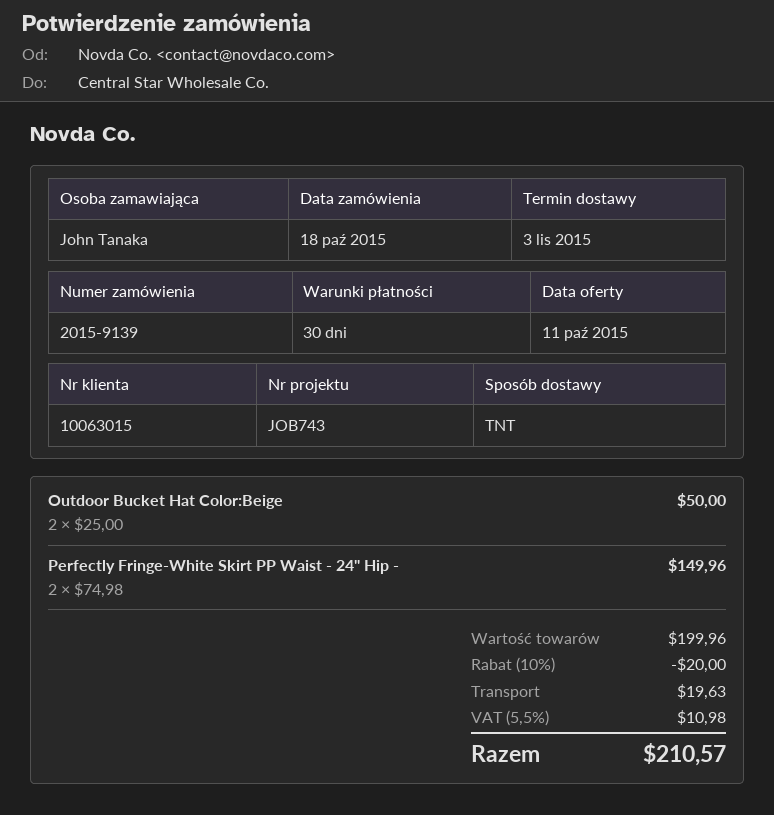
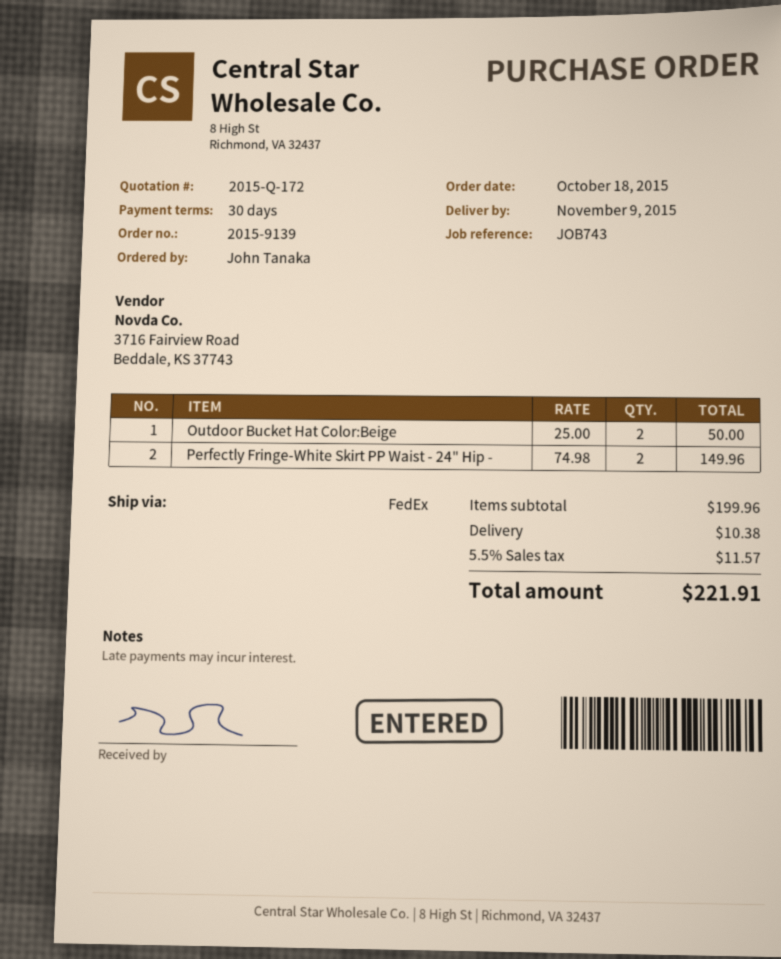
delivery date: 2015-11-03 -> 2015-11-09
shipping method: TNT -> FedEx
discount: 10% = 20.00 -> none
shipping: 19.63 -> 10.38
tax: 5.5% = 10.98 -> 5.5% = 11.57
total: 210.57 -> 221.91

